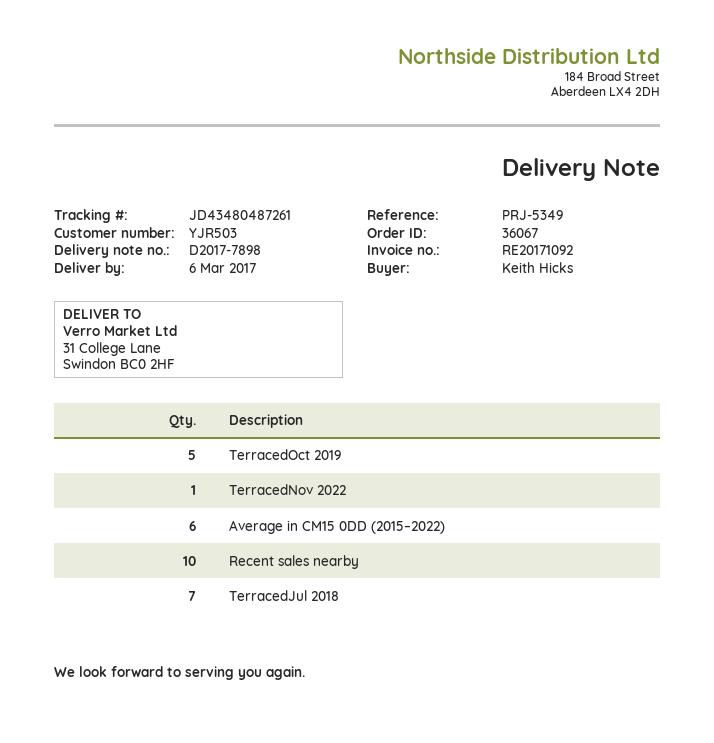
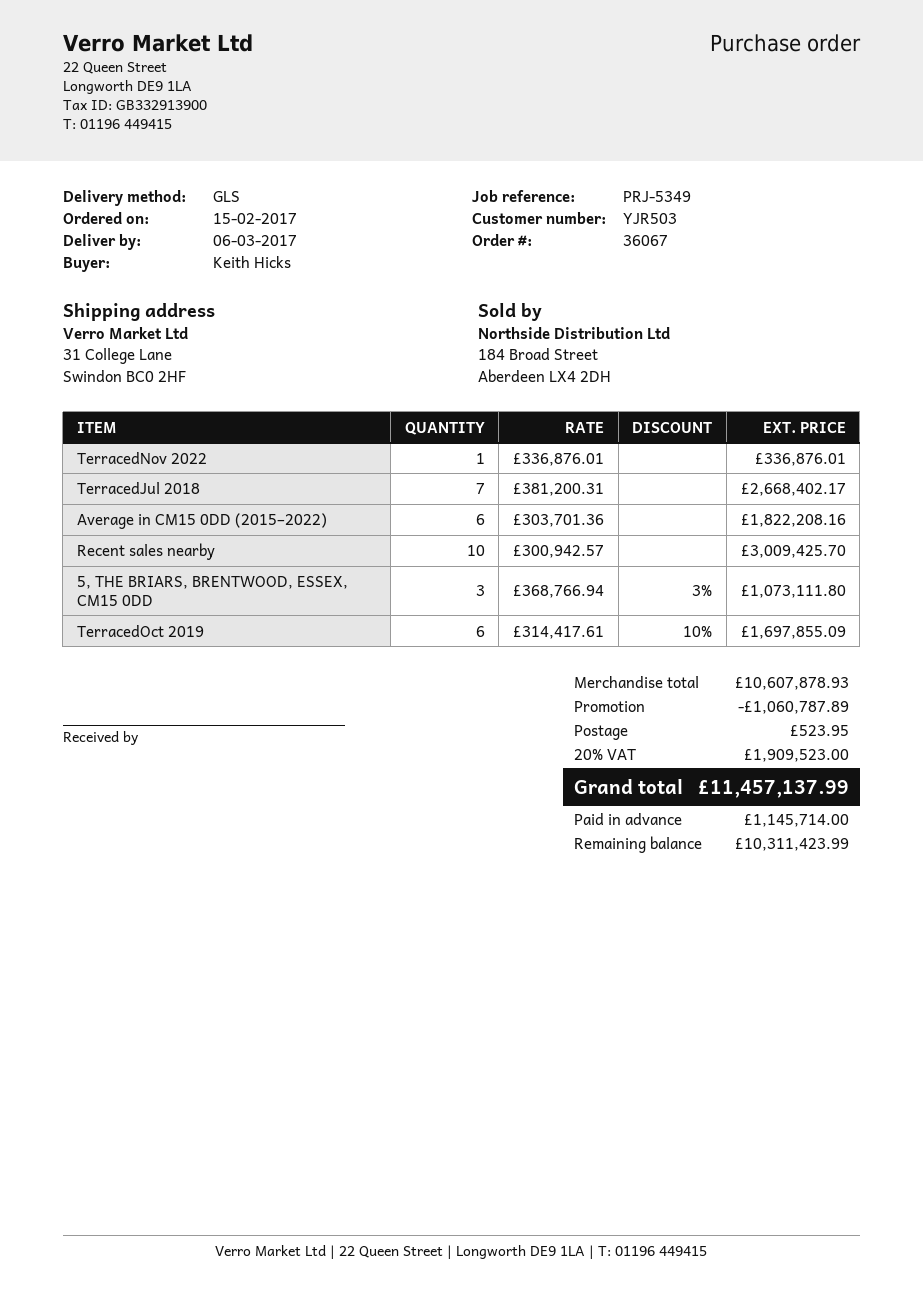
TerracedOct 2019: 5 -> 6
5, THE BRIARS, BRENTWOOD, ESSEX, CM15 0DD: none -> 3

